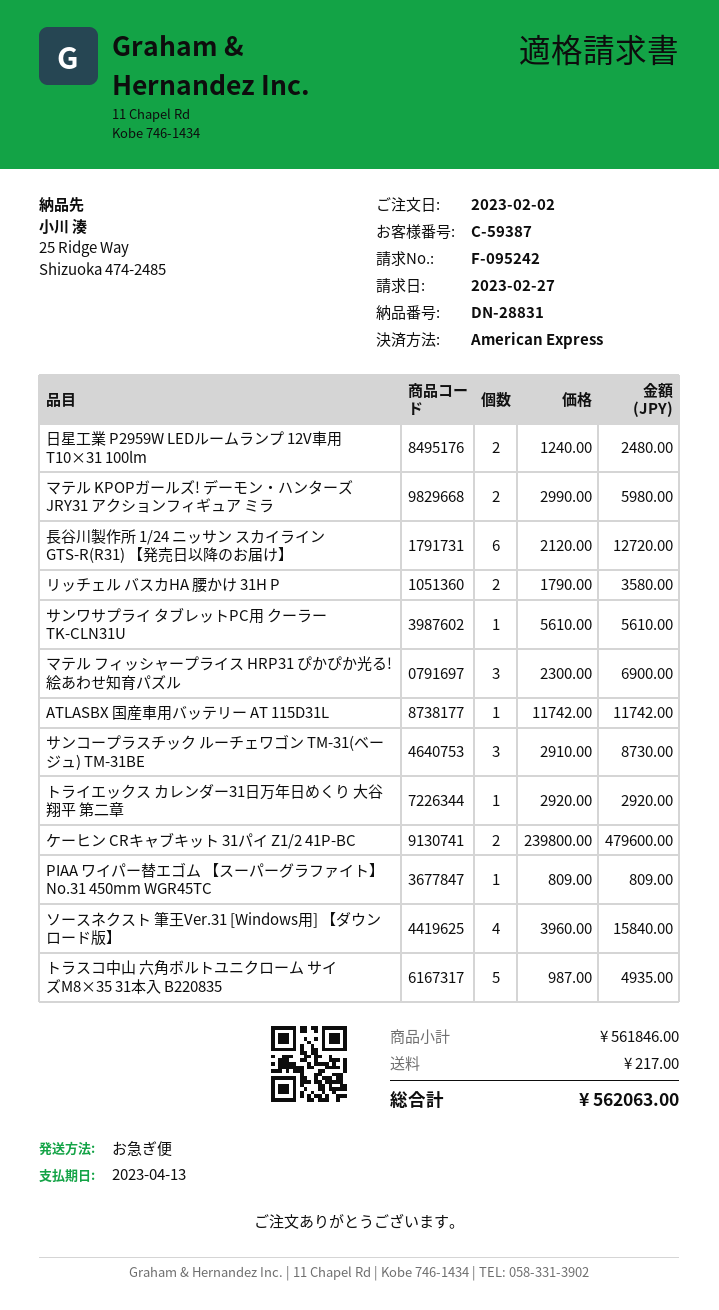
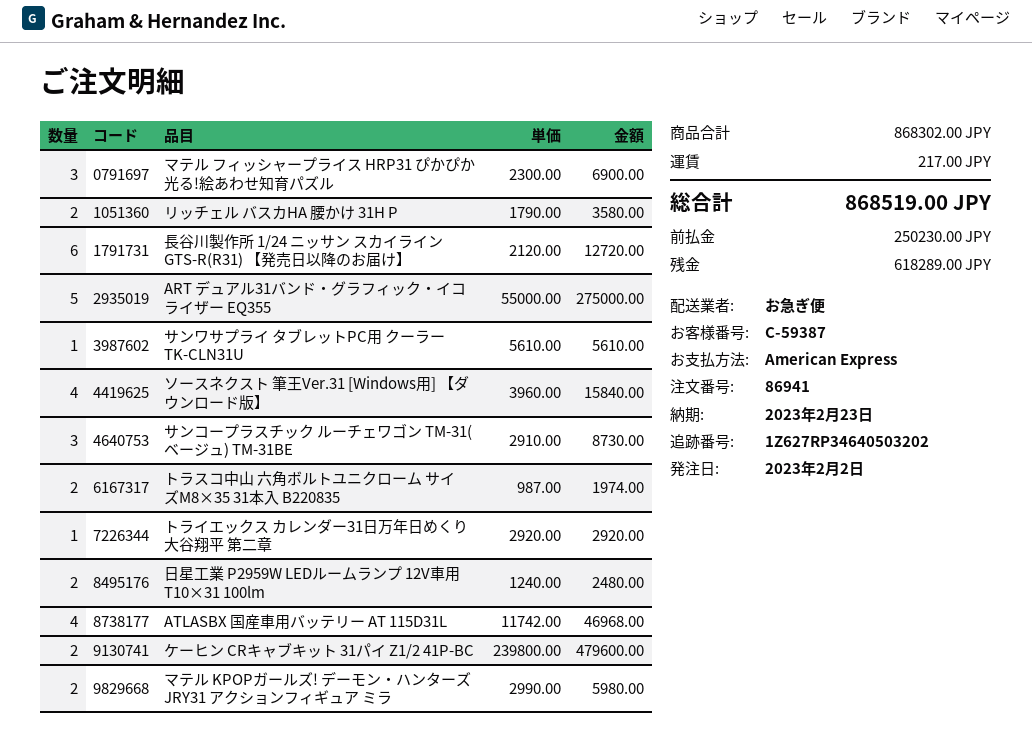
ATLASBX 国産車用バッテリー AT 115D31L: 1 x 11742.00 = 11742.00 -> 4 x 11742.00 = 46968.00
PIAA ワイパー替エゴム 【スーパーグラファイト】 No.31 450mm WGR45TC: 1 x 809.00 = 809.00 -> none
トラスコ中山 六角ボルトユニクローム サイズM8×35 31本入 B220835: 5 x 987.00 = 4935.00 -> 2 x 987.00 = 1974.00
ART デュアル31バンド・グラフィック・イコライザー EQ355: none -> 5 x 55000.00 = 275000.00
subtotal: 561846.00 -> 868302.00
total: 562063.00 -> 868519.00

